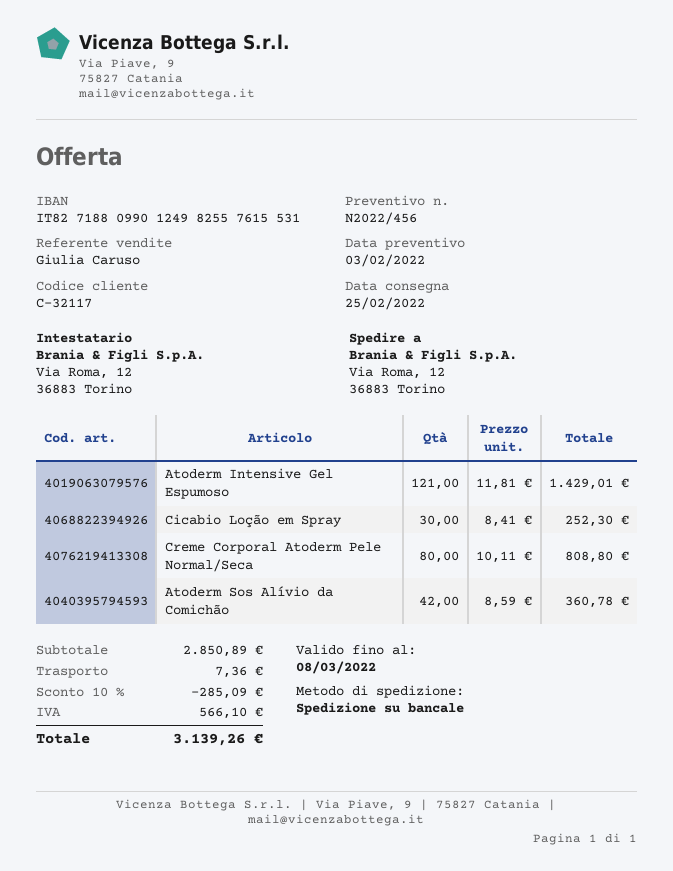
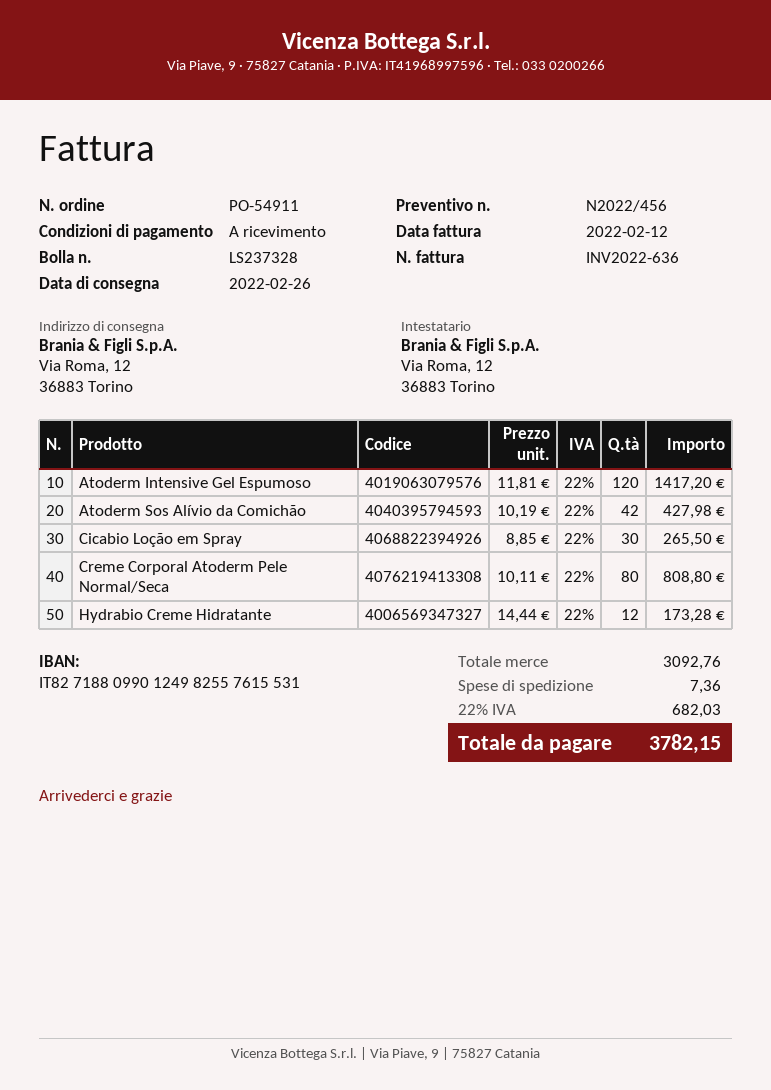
delivery date: 2022-02-25 -> 2022-02-26
Atoderm Intensive Gel Espumoso: 121 x 11.81 = 1429.01 -> 120 x 11.81 = 1417.20
Cicabio Loção em Spray: 30 x 8.41 = 252.30 -> 30 x 8.85 = 265.50
Atoderm Sos Alívio da Comichão: 42 x 8.59 = 360.78 -> 42 x 10.19 = 427.98
Hydrabio Creme Hidratante: none -> 12 x 14.44 = 173.28
subtotal: 2850.89 -> 3092.76
discount: 10% = 285.09 -> none
tax: 566.10 -> 682.03
total: 3139.26 -> 3782.15

